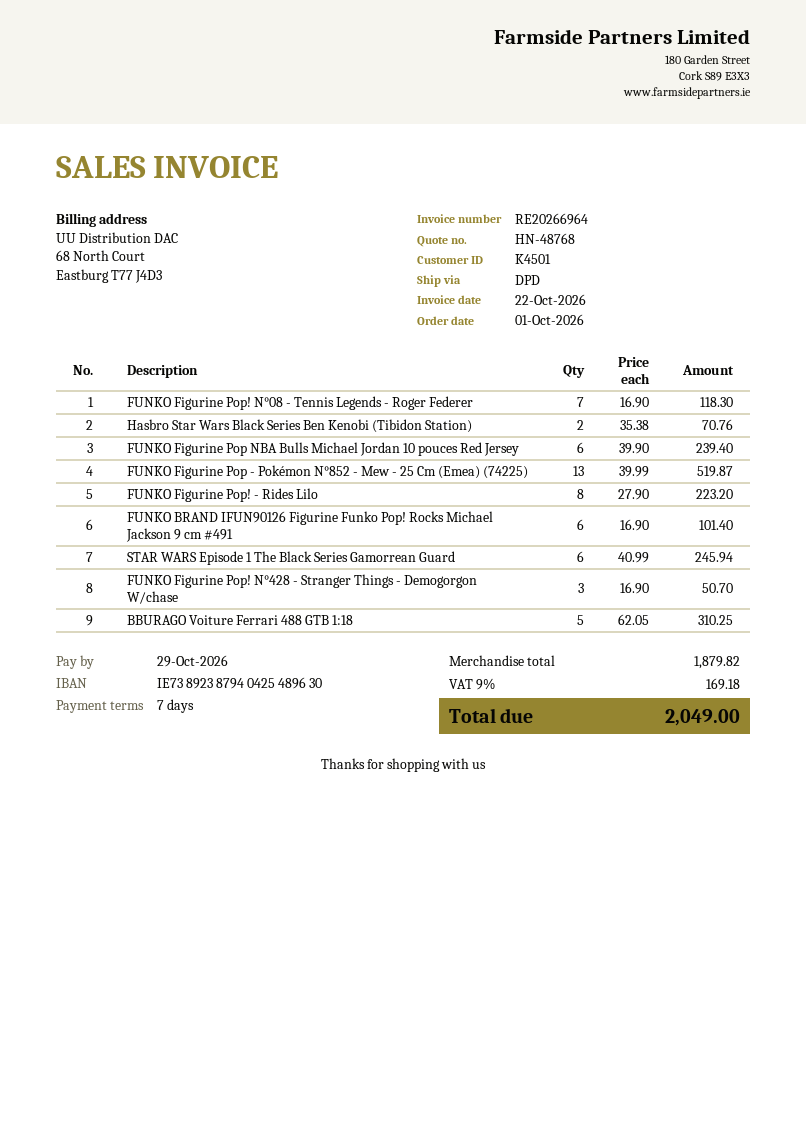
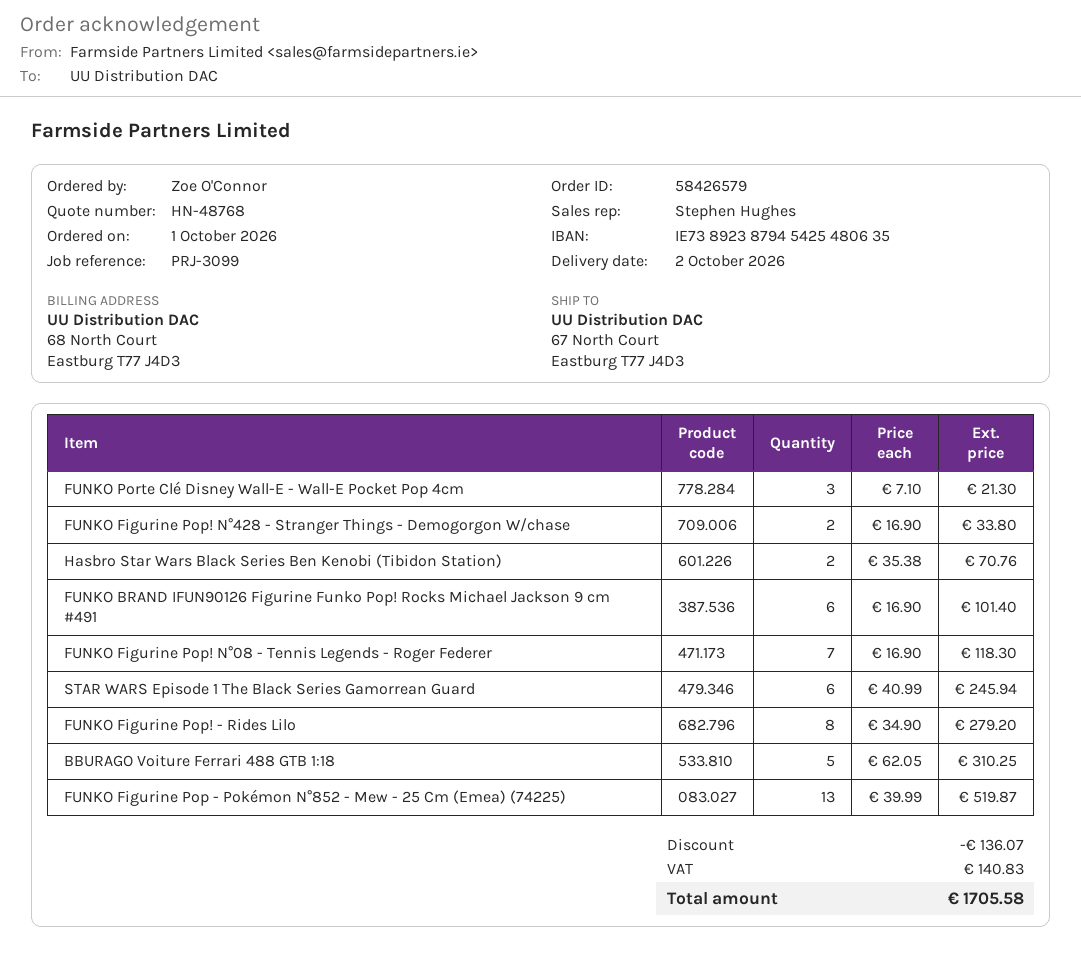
bank account: IE73892387940425489630 -> IE73892387945425480635
FUNKO Figurine Pop NBA Bulls Michael Jordan 10 pouces Red Jersey: 6 x 39.90 = 239.40 -> none
FUNKO Figurine Pop! - Rides Lilo: 8 x 27.90 = 223.20 -> 8 x 34.90 = 279.20
FUNKO Figurine Pop! N°428 - Stranger Things - Demogorgon W/chase: 3 x 16.90 = 50.70 -> 2 x 16.90 = 33.80
FUNKO Porte Clé Disney Wall-E - Wall-E Pocket Pop 4cm: none -> 3 x 7.10 = 21.30
discount: none -> 136.07
tax: 169.18 -> 140.83
total: 2049.00 -> 1705.58

